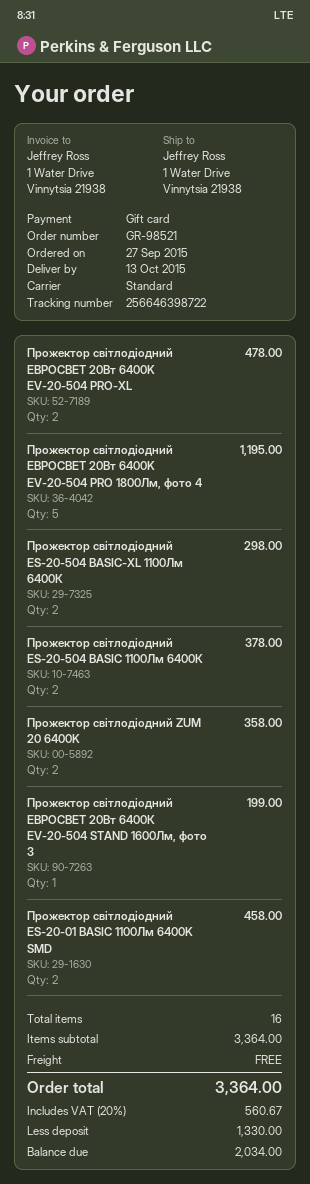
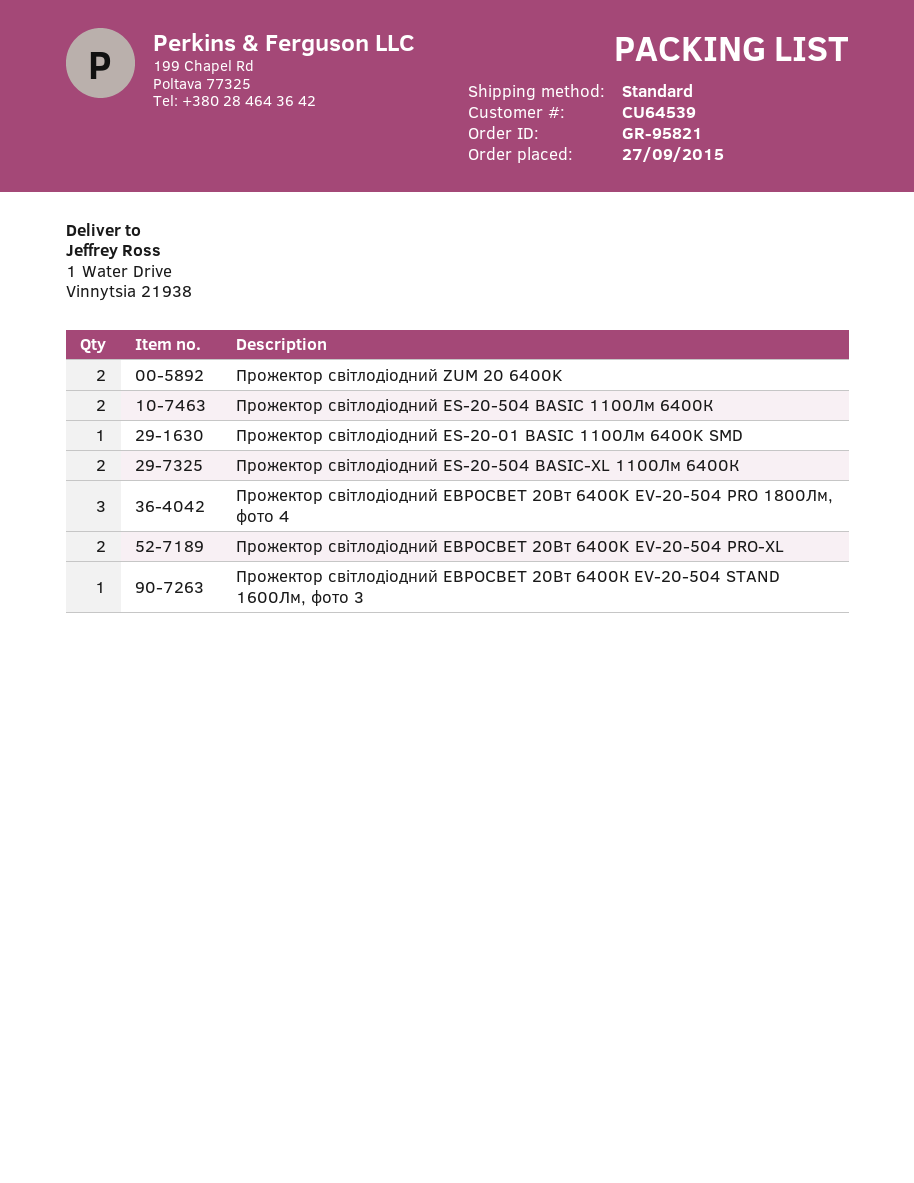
order number: GR-98521 -> GR-95821
Прожектор світлодіодний ЕВРОСВЕТ 20Вт 6400K EV-20-504 PRO 1800Лм, фото 4: 5 -> 3
Прожектор світлодіодний ES-20-01 BASIC 1100Лм 6400K SMD: 2 -> 1

